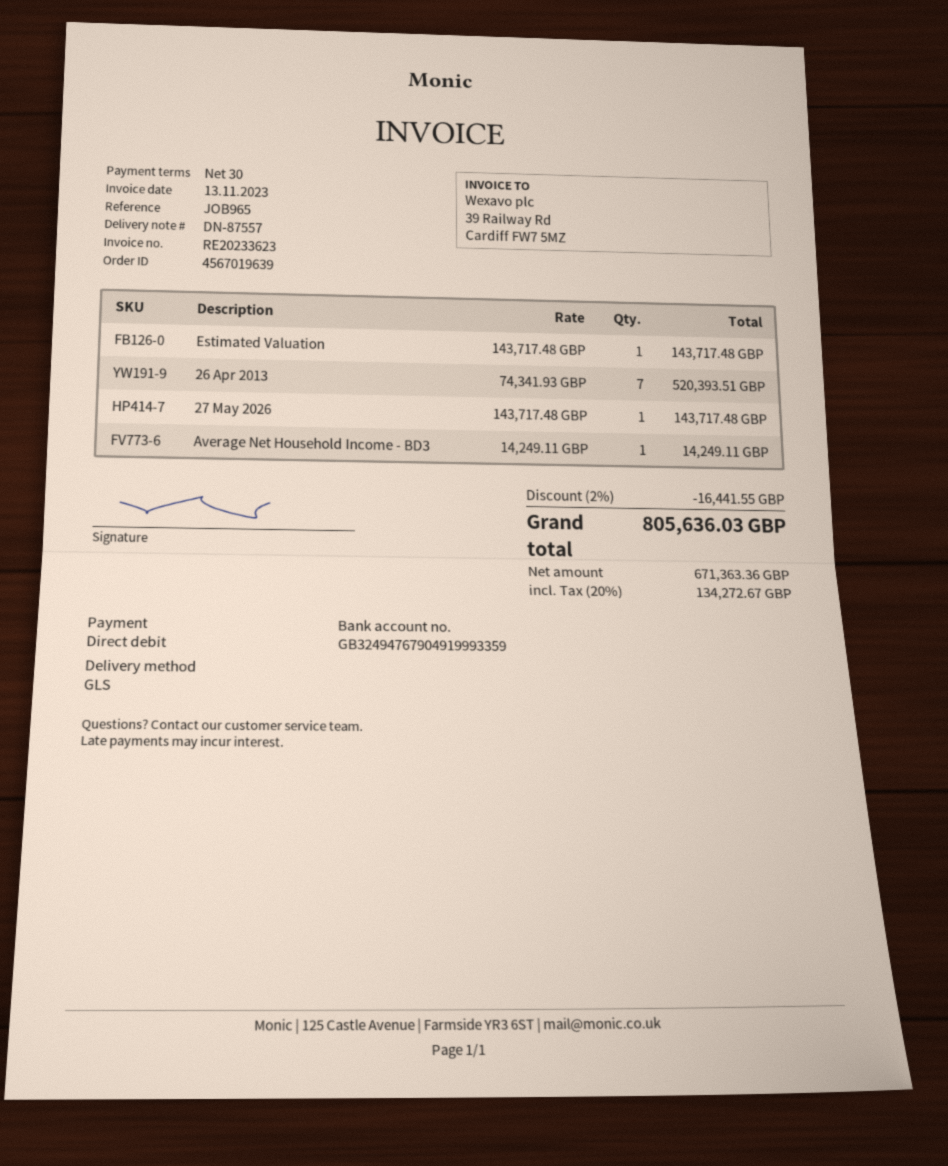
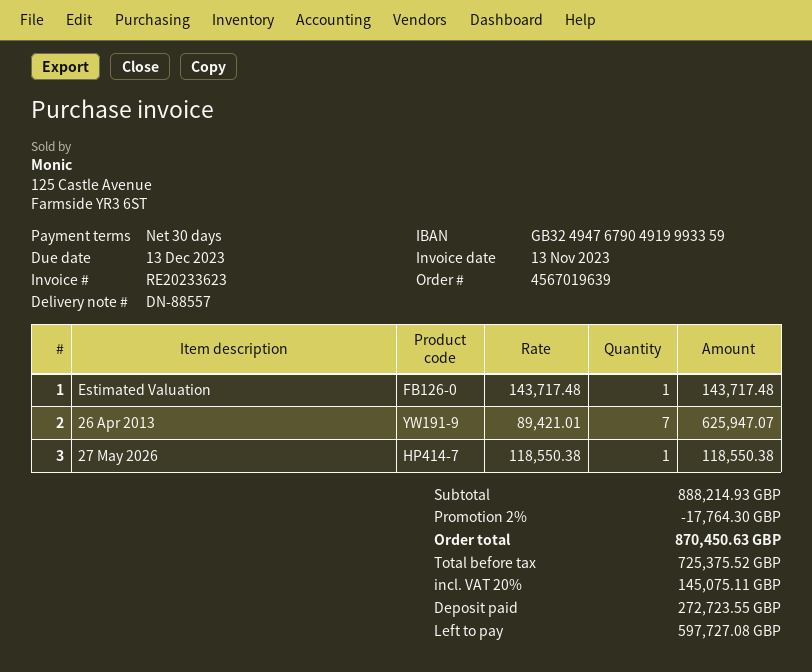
delivery note number: DN-87557 -> DN-88557
26 Apr 2013: 7 x 74341.93 = 520393.51 -> 7 x 89421.01 = 625947.07
27 May 2026: 1 x 143717.48 = 143717.48 -> 1 x 118550.38 = 118550.38
Average Net Household Income - BD3: 1 x 14249.11 = 14249.11 -> none
discount: 2% = 16441.55 -> 2% = 17764.30
net: 671363.36 -> 725375.52
tax: 20% = 134272.67 -> 20% = 145075.11
total: 805636.03 -> 870450.63

